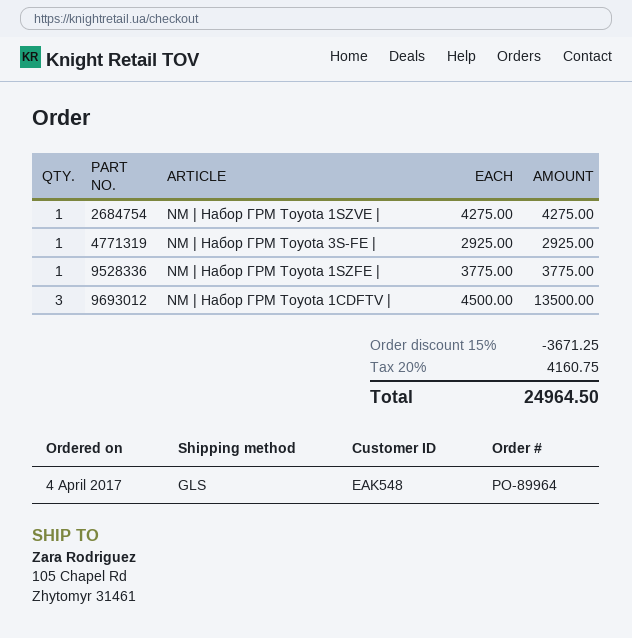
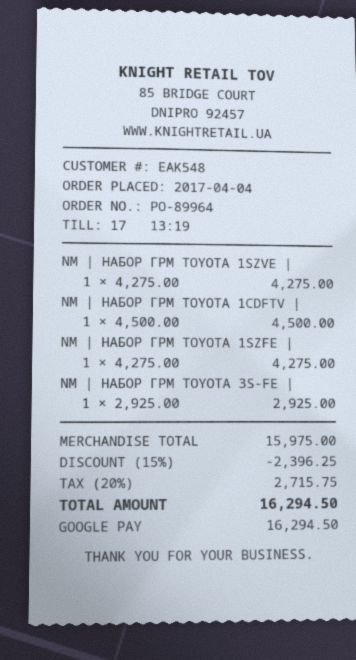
NM | Набор ГРМ Toyota 1SZFE |: 1 x 3775.00 = 3775.00 -> 1 x 4275.00 = 4275.00
NM | Набор ГРМ Toyota 1CDFTV |: 3 x 4500.00 = 13500.00 -> 1 x 4500.00 = 4500.00
discount: 15% = 3671.25 -> 15% = 2396.25
tax: 20% = 4160.75 -> 20% = 2715.75
total: 24964.50 -> 16294.50

